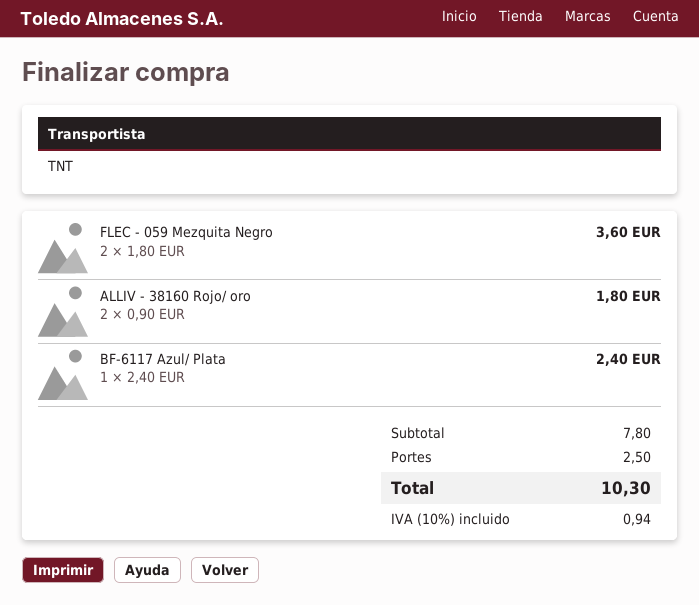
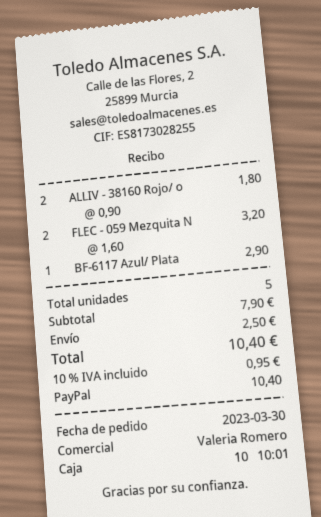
FLEC - 059 Mezquita Negro: 2 x 1.80 = 3.60 -> 2 x 1.60 = 3.20
BF-6117 Azul/ Plata: 1 x 2.40 = 2.40 -> 1 x 2.90 = 2.90
subtotal: 7.80 -> 7.90
tax: 10% = 0.94 -> 10% = 0.95
total: 10.30 -> 10.40

